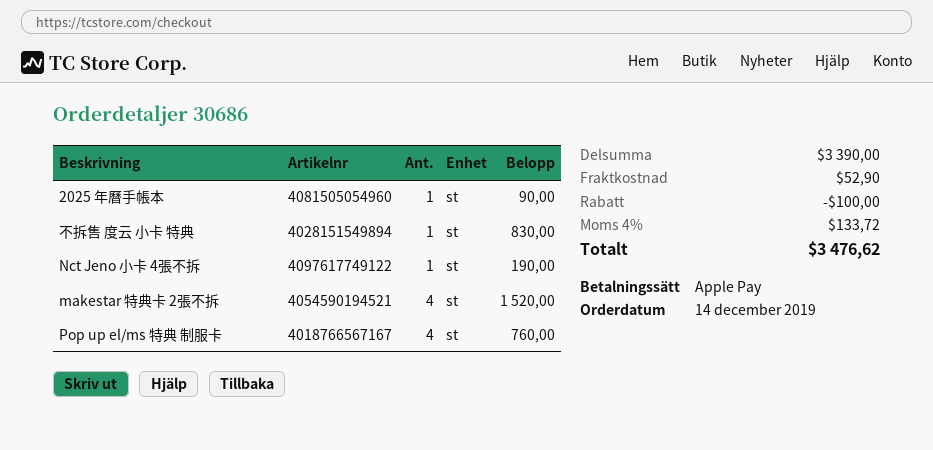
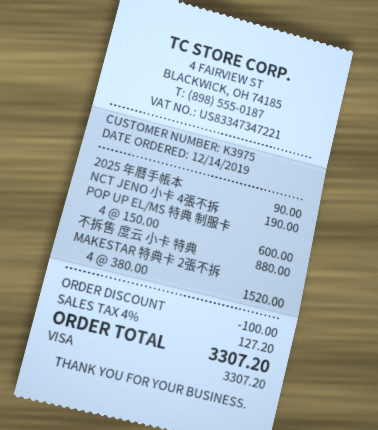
payment method: Apple Pay -> Visa
不拆售 度云 小卡 特典: 1 for 830.00 -> 1 for 880.00
Pop up el/ms 特典 制服卡: 4 for 760.00 -> 4 for 600.00
shipping: 52.90 -> none
tax: 4% = 133.72 -> 4% = 127.20
total: 3476.62 -> 3307.20

